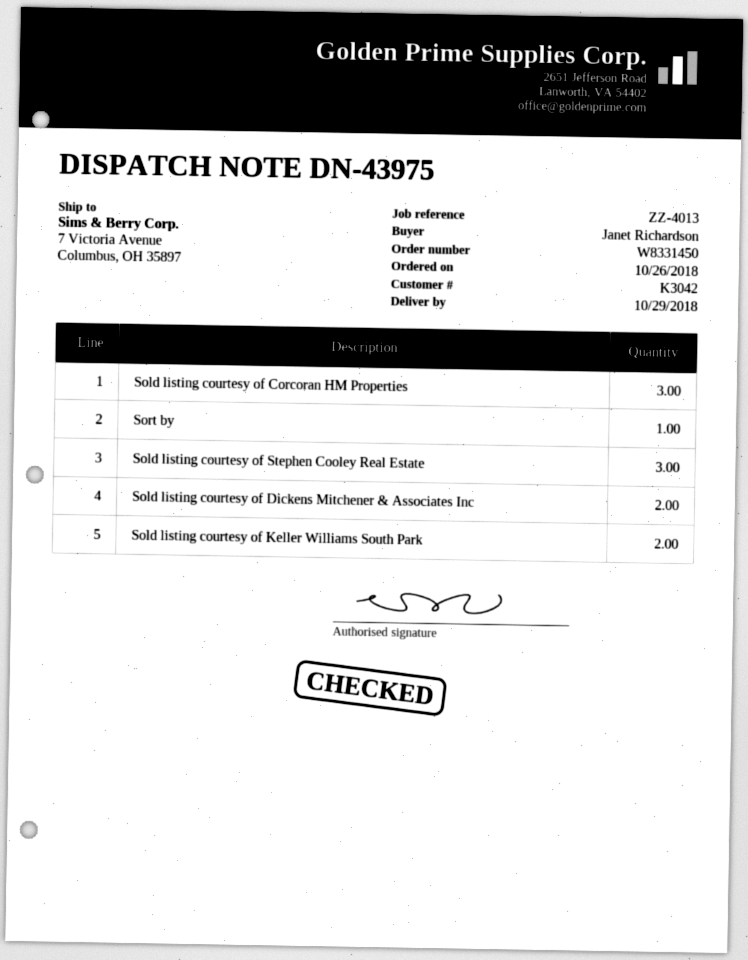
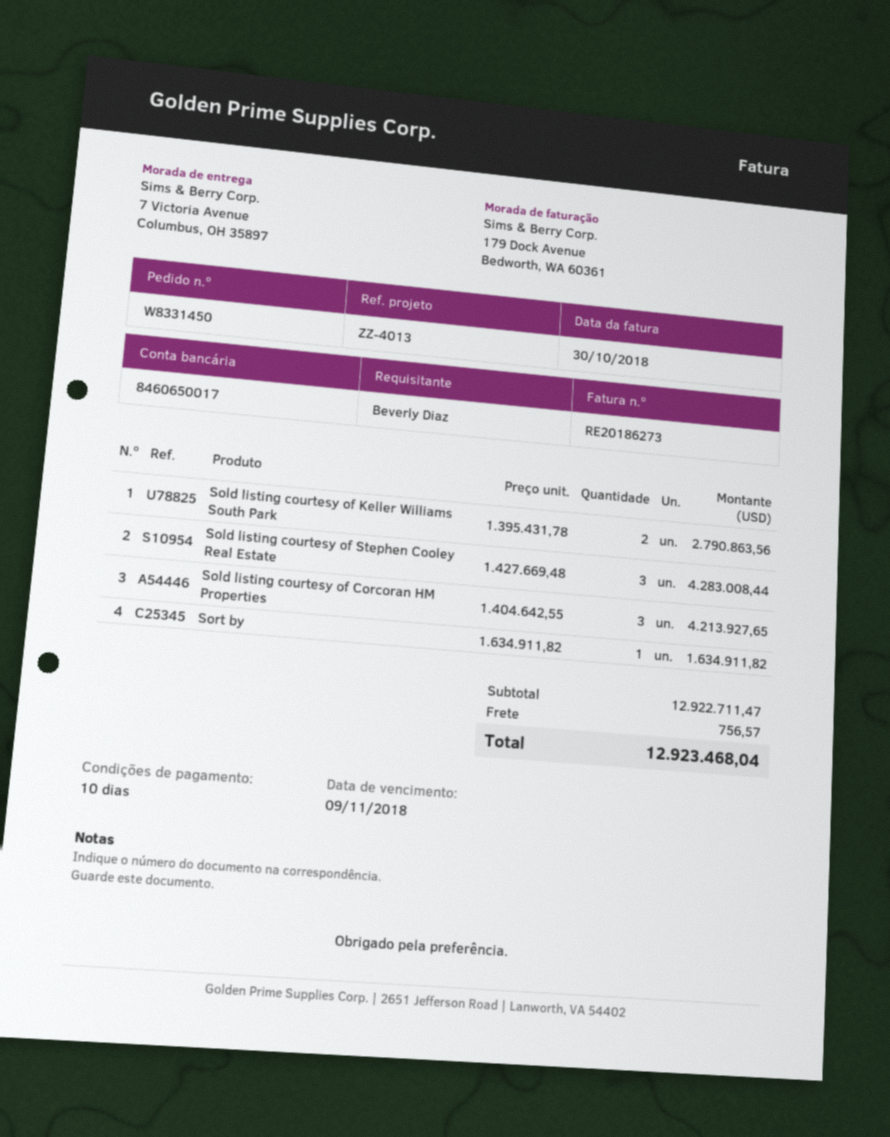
ordered by: Janet Richardson -> Beverly Diaz
Sold listing courtesy of Dickens Mitchener & Associates Inc: 2 -> none

